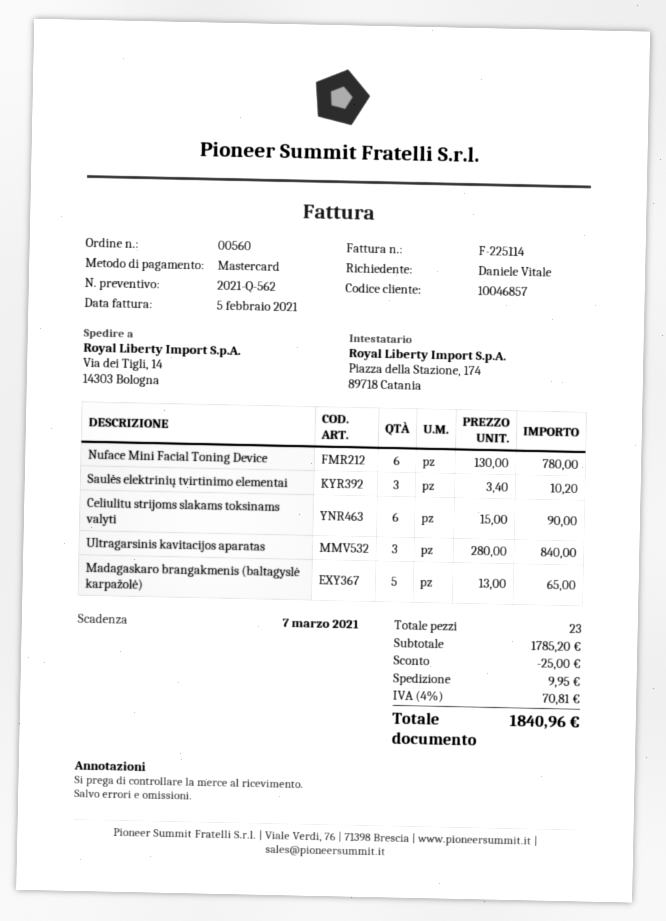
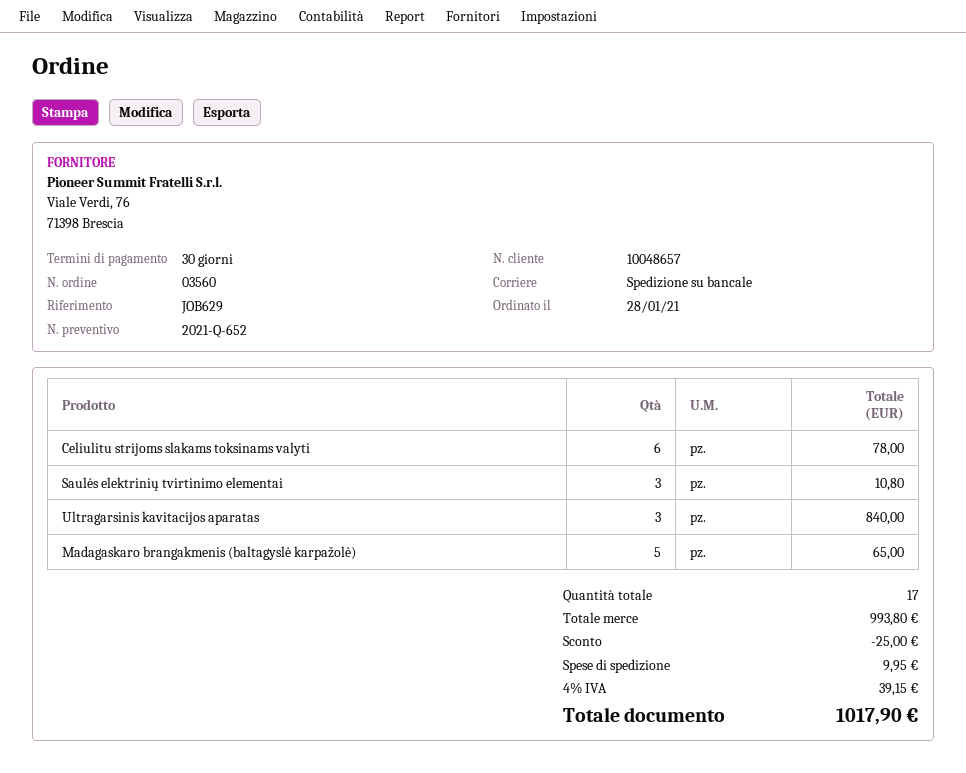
quote number: 2021-Q-562 -> 2021-Q-652
order number: 00560 -> 03560
customer number: 10046857 -> 10048657
Nuface Mini Facial Toning Device: 6 for 780.00 -> none
Saulės elektrinių tvirtinimo elementai: 3 for 10.20 -> 3 for 10.80
Celiulitu strijoms slakams toksinams valyti: 6 for 90.00 -> 6 for 78.00
total quantity: 23 -> 17
subtotal: 1785.20 -> 993.80
tax: 4% = 70.81 -> 4% = 39.15
total: 1840.96 -> 1017.90

